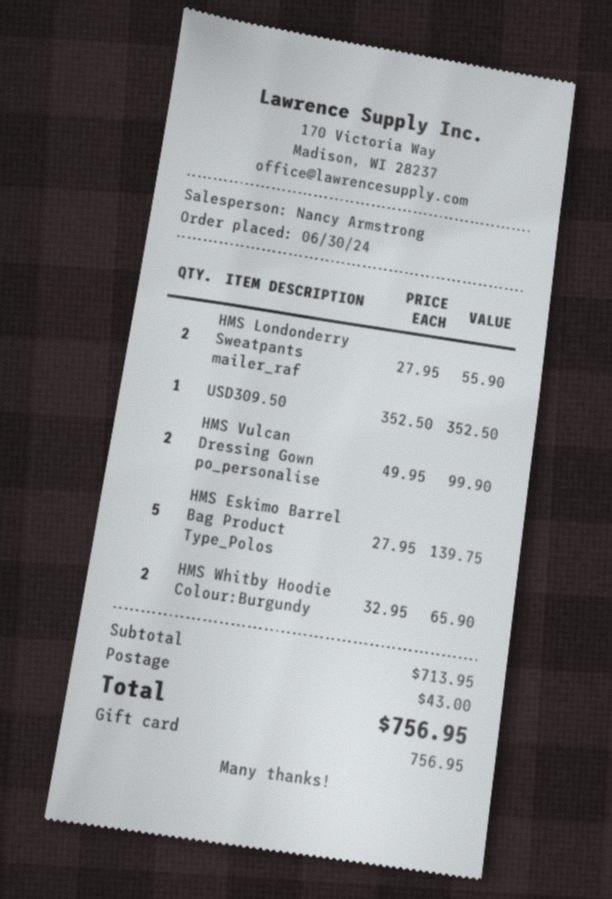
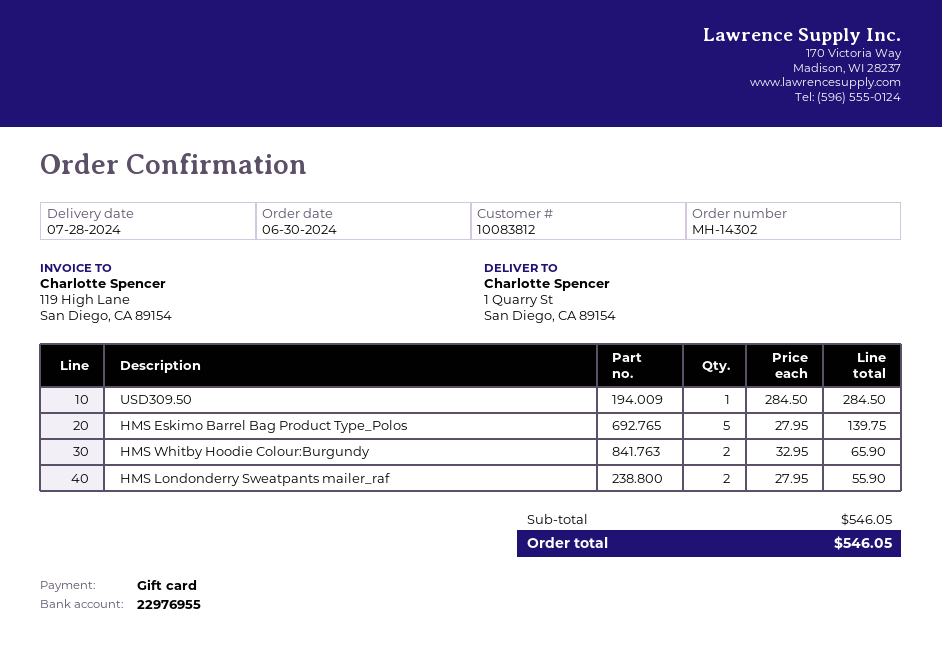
USD309.50: 1 x 352.50 = 352.50 -> 1 x 284.50 = 284.50
HMS Vulcan Dressing Gown po_personalise: 2 x 49.95 = 99.90 -> none
subtotal: 713.95 -> 546.05
shipping: 43.00 -> none
total: 756.95 -> 546.05

